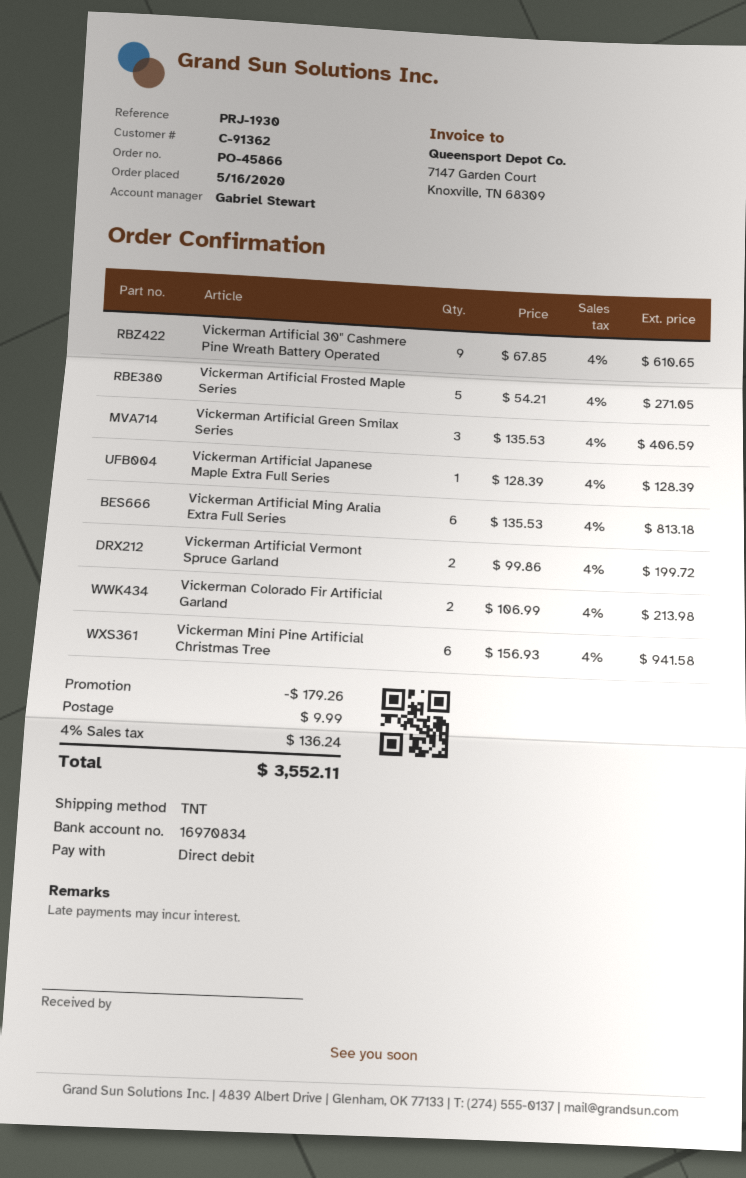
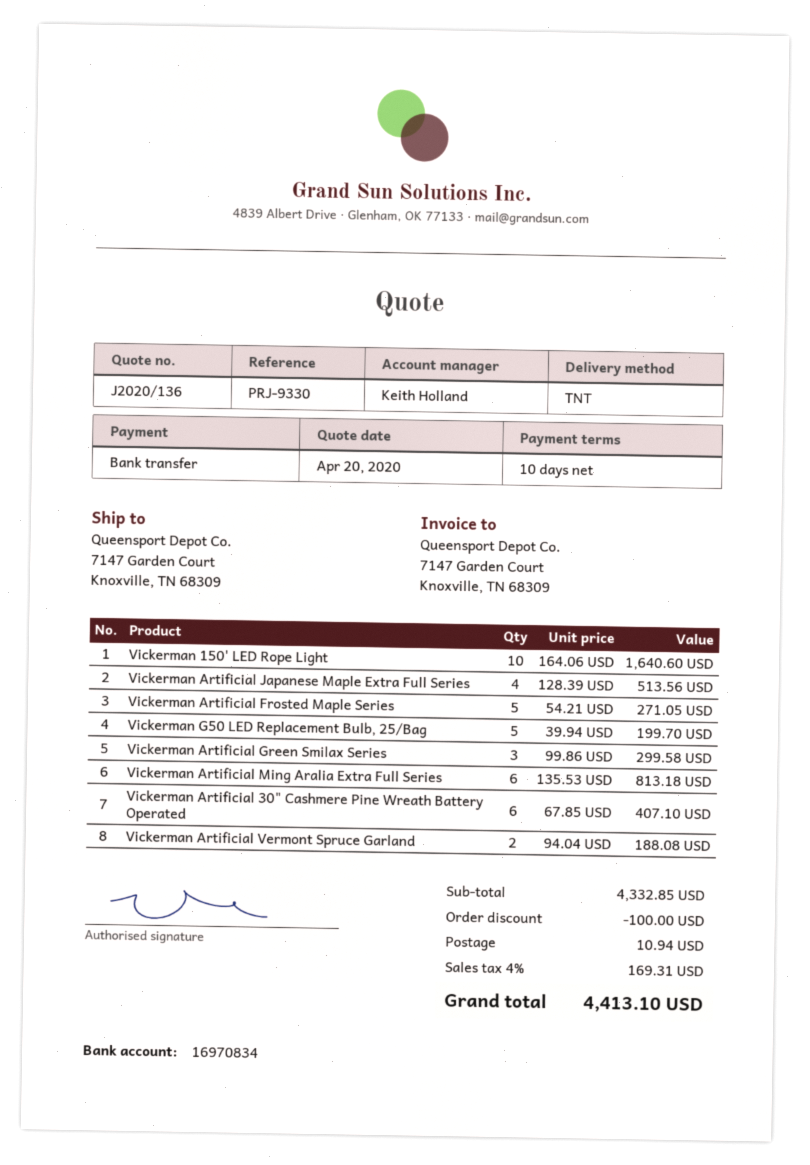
reference: PRJ-1930 -> PRJ-9330
sales rep: Gabriel Stewart -> Keith Holland
payment method: direct debit -> bank transfer
Vickerman Artificial 30" Cashmere Pine Wreath Battery Operated: 9 x 67.85 = 610.65 -> 6 x 67.85 = 407.10
Vickerman Artificial Green Smilax Series: 3 x 135.53 = 406.59 -> 3 x 99.86 = 299.58
Vickerman Artificial Japanese Maple Extra Full Series: 1 x 128.39 = 128.39 -> 4 x 128.39 = 513.56
Vickerman Artificial Vermont Spruce Garland: 2 x 99.86 = 199.72 -> 2 x 94.04 = 188.08
Vickerman Colorado Fir Artificial Garland: 2 x 106.99 = 213.98 -> none
Vickerman Mini Pine Artificial Christmas Tree: 6 x 156.93 = 941.58 -> none
Vickerman 150' LED Rope Light: none -> 10 x 164.06 = 1640.60
Vickerman G50 LED Replacement Bulb, 25/Bag: none -> 5 x 39.94 = 199.70
discount: 179.26 -> 100.00
shipping: 9.99 -> 10.94
tax: 4% = 136.24 -> 4% = 169.31
total: 3552.11 -> 4413.10

